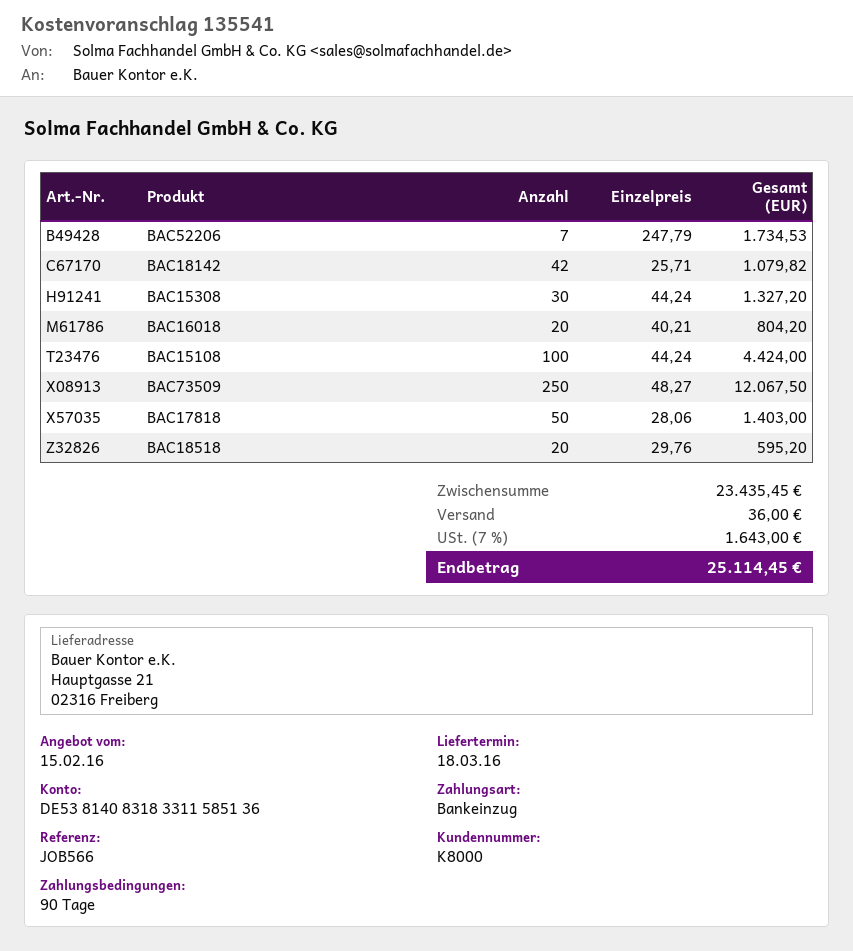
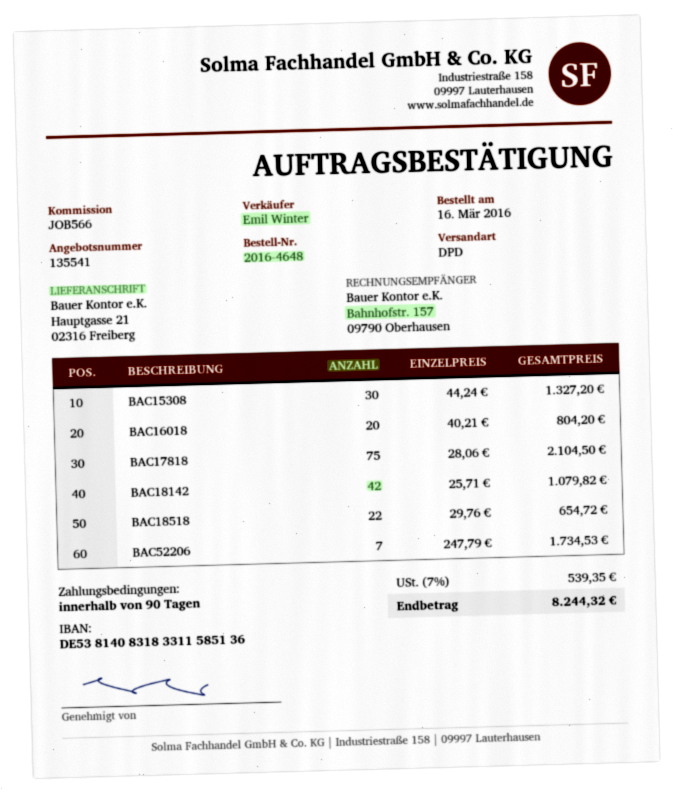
BAC15108: 100 x 44.24 = 4424.00 -> none
BAC73509: 250 x 48.27 = 12067.50 -> none
BAC17818: 50 x 28.06 = 1403.00 -> 75 x 28.06 = 2104.50
BAC18518: 20 x 29.76 = 595.20 -> 22 x 29.76 = 654.72
shipping: 36.00 -> none
tax: 7% = 1643.00 -> 7% = 539.35
total: 25114.45 -> 8244.32

